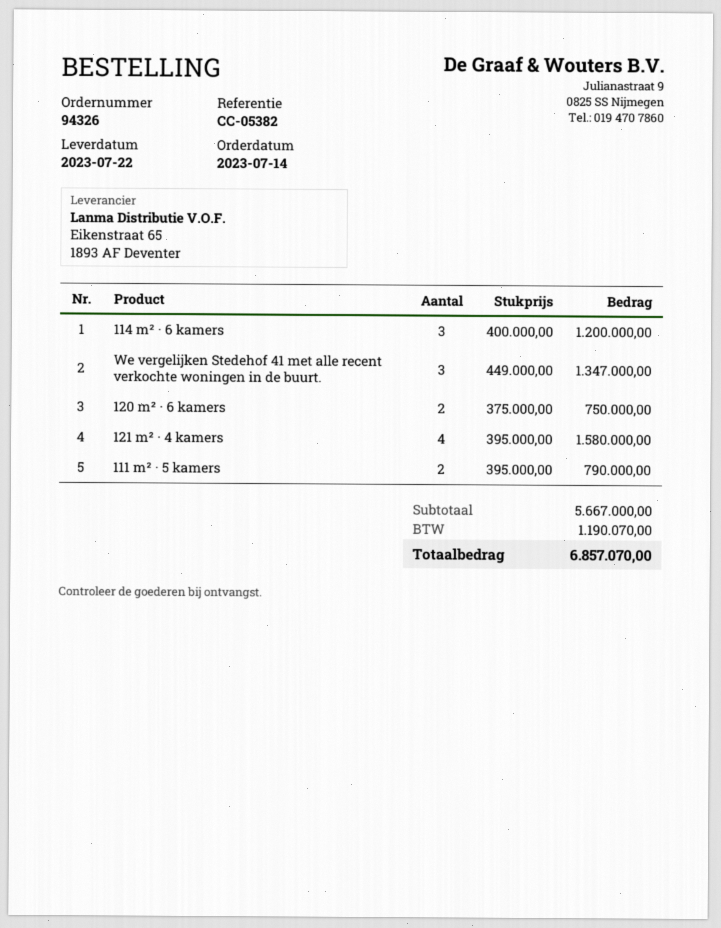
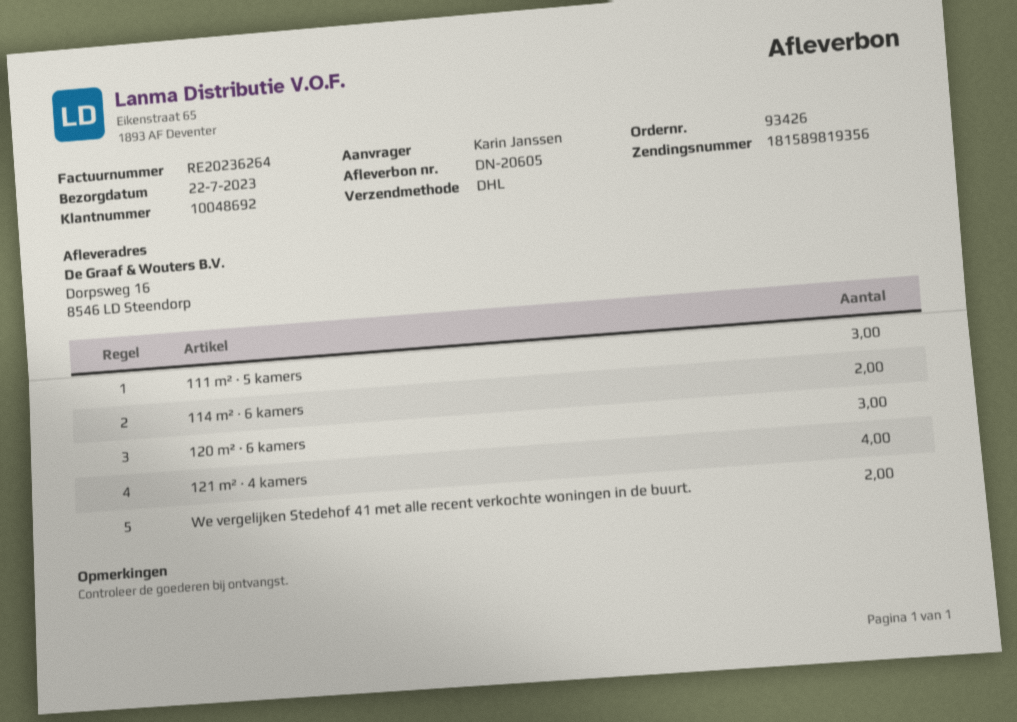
order number: 94326 -> 93426
114 m² · 6 kamers: 3 -> 2
We vergelijken Stedehof 41 met alle recent verkochte woningen in de buurt.: 3 -> 2
120 m² · 6 kamers: 2 -> 3
111 m² · 5 kamers: 2 -> 3

